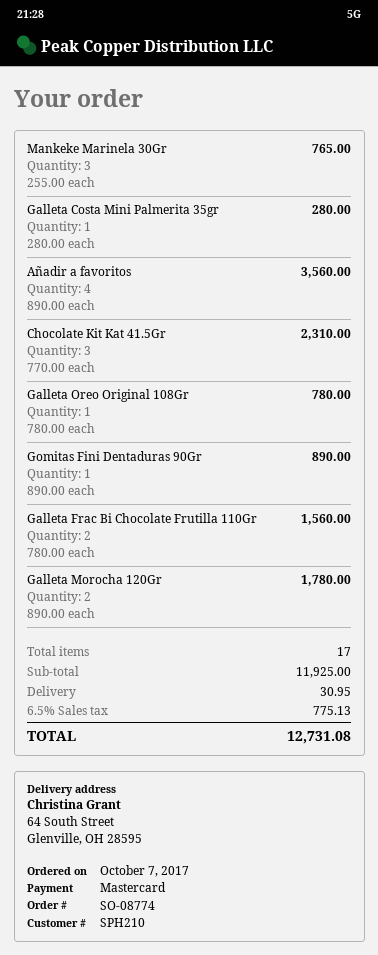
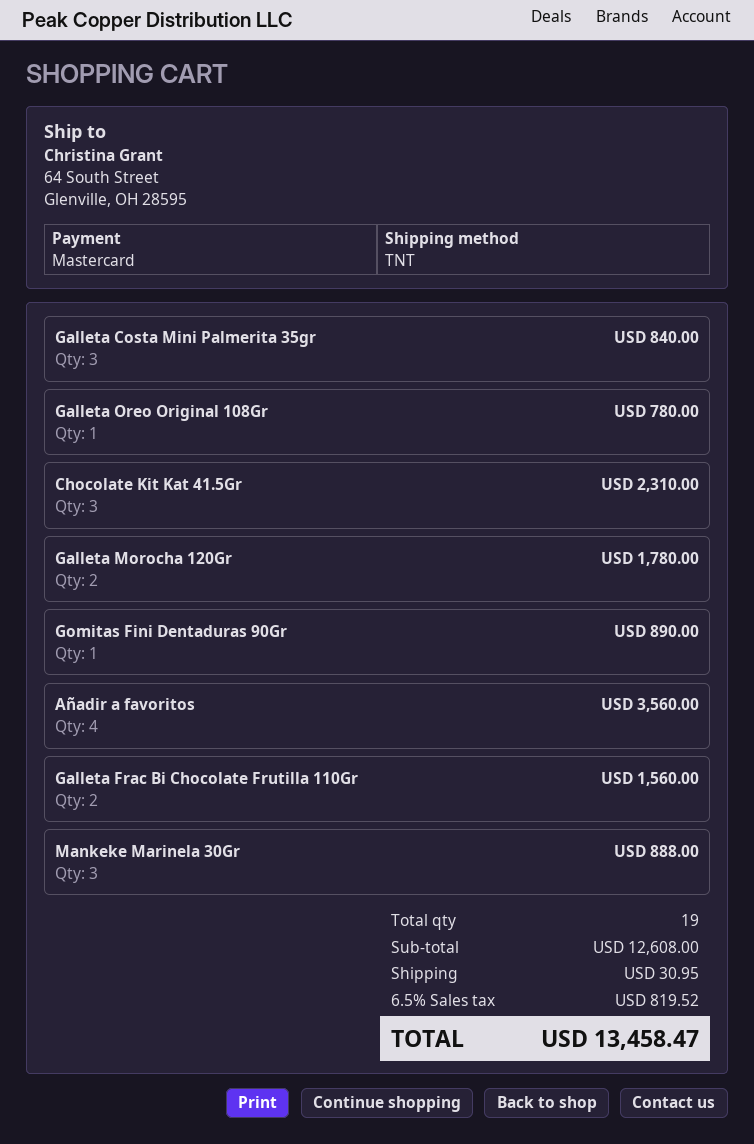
Mankeke Marinela 30Gr: 3 for 765.00 -> 3 for 888.00
Galleta Costa Mini Palmerita 35gr: 1 for 280.00 -> 3 for 840.00
total quantity: 17 -> 19
subtotal: 11925.00 -> 12608.00
tax: 6.5% = 775.13 -> 6.5% = 819.52
total: 12731.08 -> 13458.47

